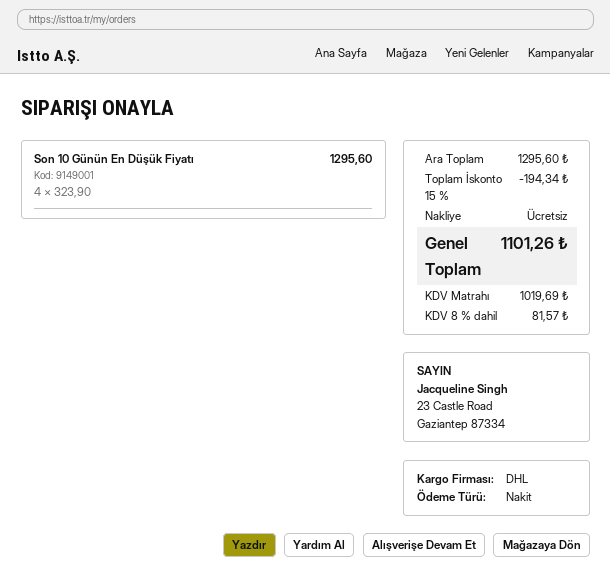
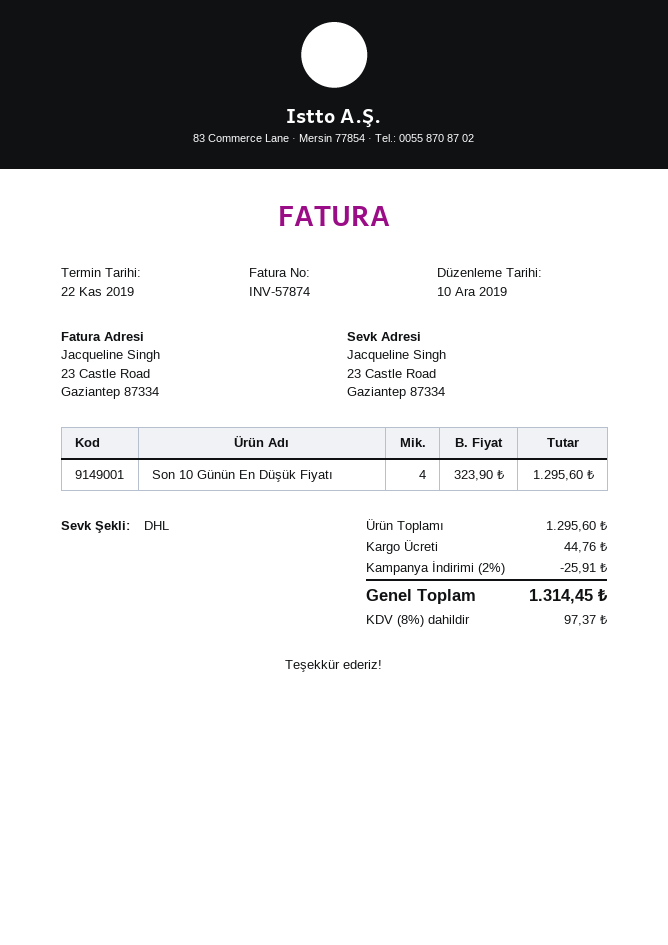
discount: 15% = 194.34 -> 2% = 25.91
shipping: 0.00 -> 44.76
tax: 8% = 81.57 -> 8% = 97.37
total: 1101.26 -> 1314.45

